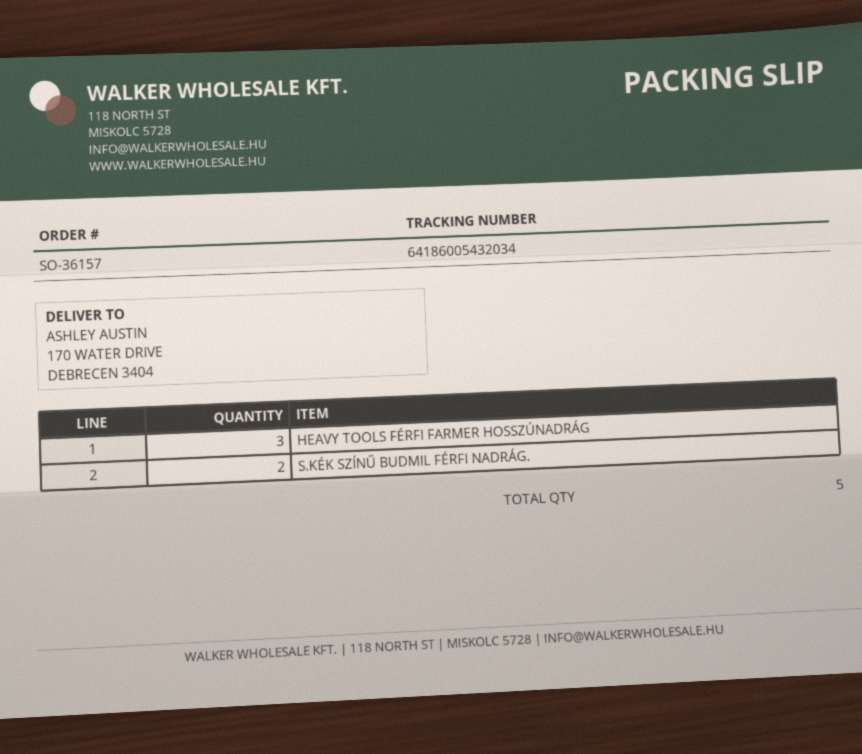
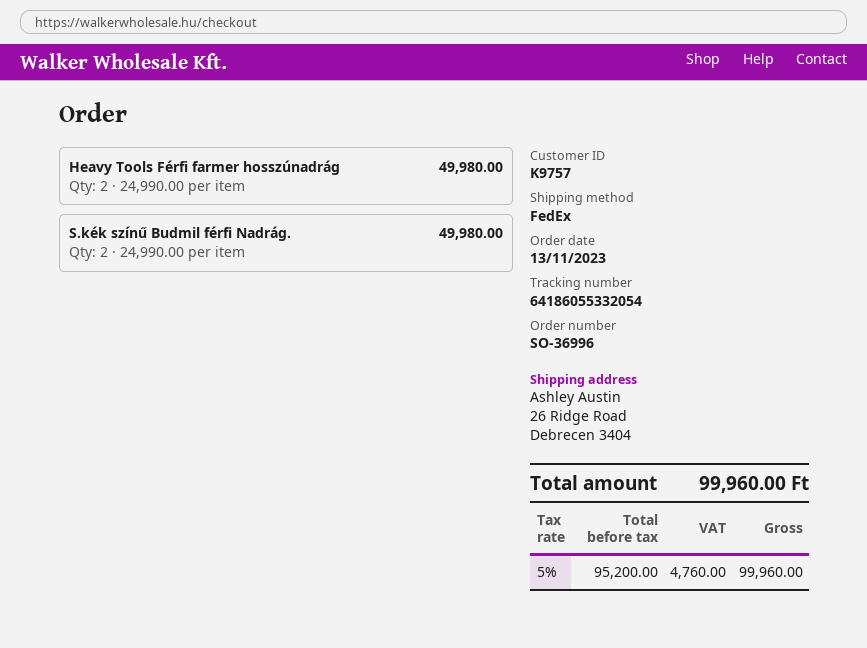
order number: SO-36157 -> SO-36996
tracking number: 64186005432034 -> 64186055332054
ship to: 170 WATER DRIVE, DEBRECEN 3404 -> 26 Ridge Road, Debrecen 3404
HEAVY TOOLS FÉRFI FARMER HOSSZÚNADRÁG: 3 -> 2

